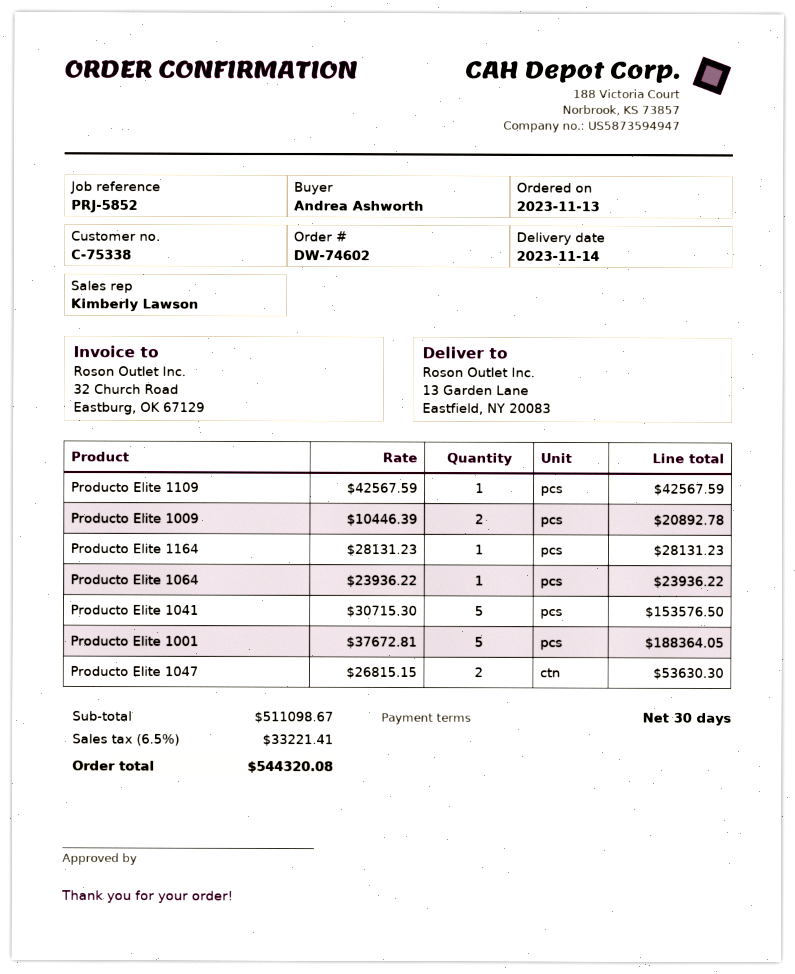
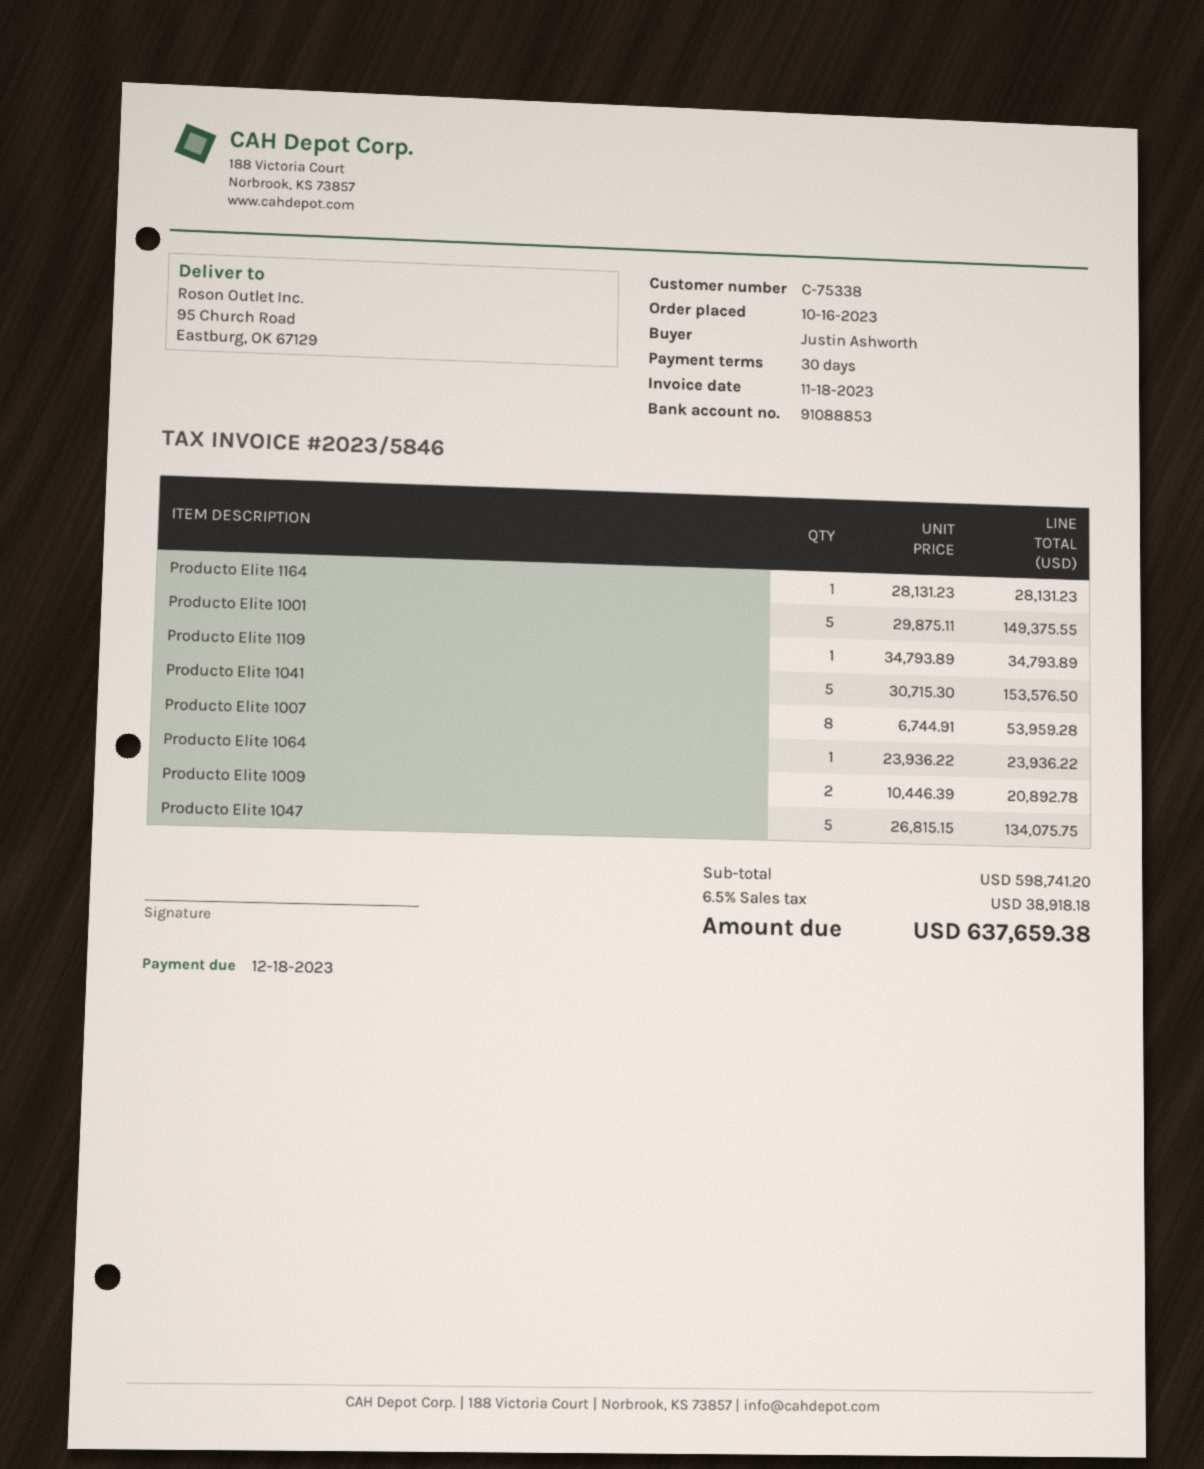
order date: 2023-11-13 -> 2023-10-16
ordered by: Andrea Ashworth -> Justin Ashworth
ship to: 13 Garden Lane, Eastfield, NY 20083 -> 95 Church Road, Eastburg, OK 67129
Producto Elite 1109: 1 x 42567.59 = 42567.59 -> 1 x 34793.89 = 34793.89
Producto Elite 1001: 5 x 37672.81 = 188364.05 -> 5 x 29875.11 = 149375.55
Producto Elite 1047: 2 x 26815.15 = 53630.30 -> 5 x 26815.15 = 134075.75
Producto Elite 1007: none -> 8 x 6744.91 = 53959.28
subtotal: 511098.67 -> 598741.20
tax: 6.5% = 33221.41 -> 6.5% = 38918.18
total: 544320.08 -> 637659.38

